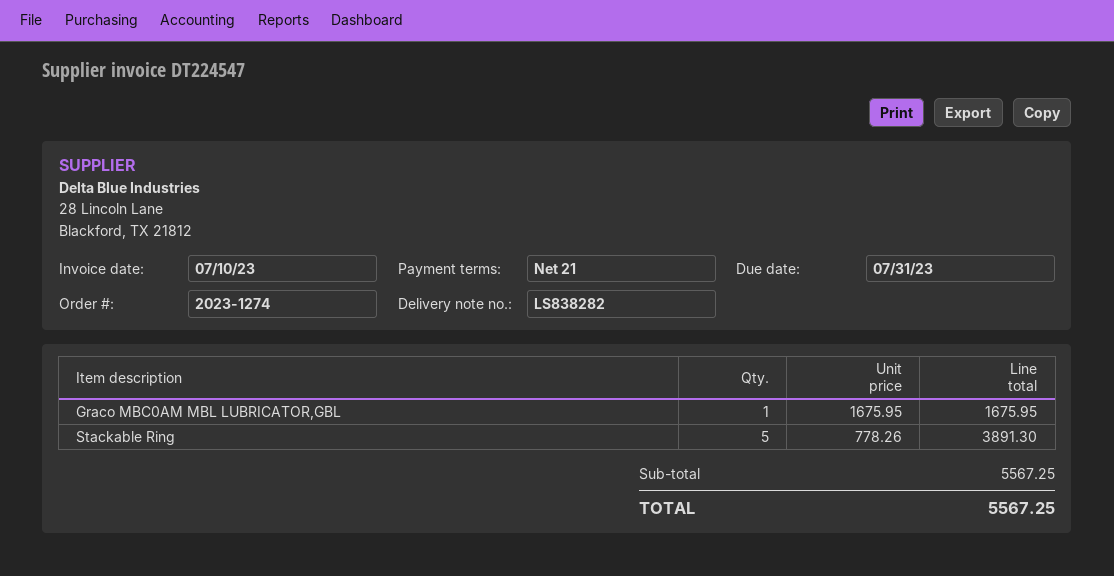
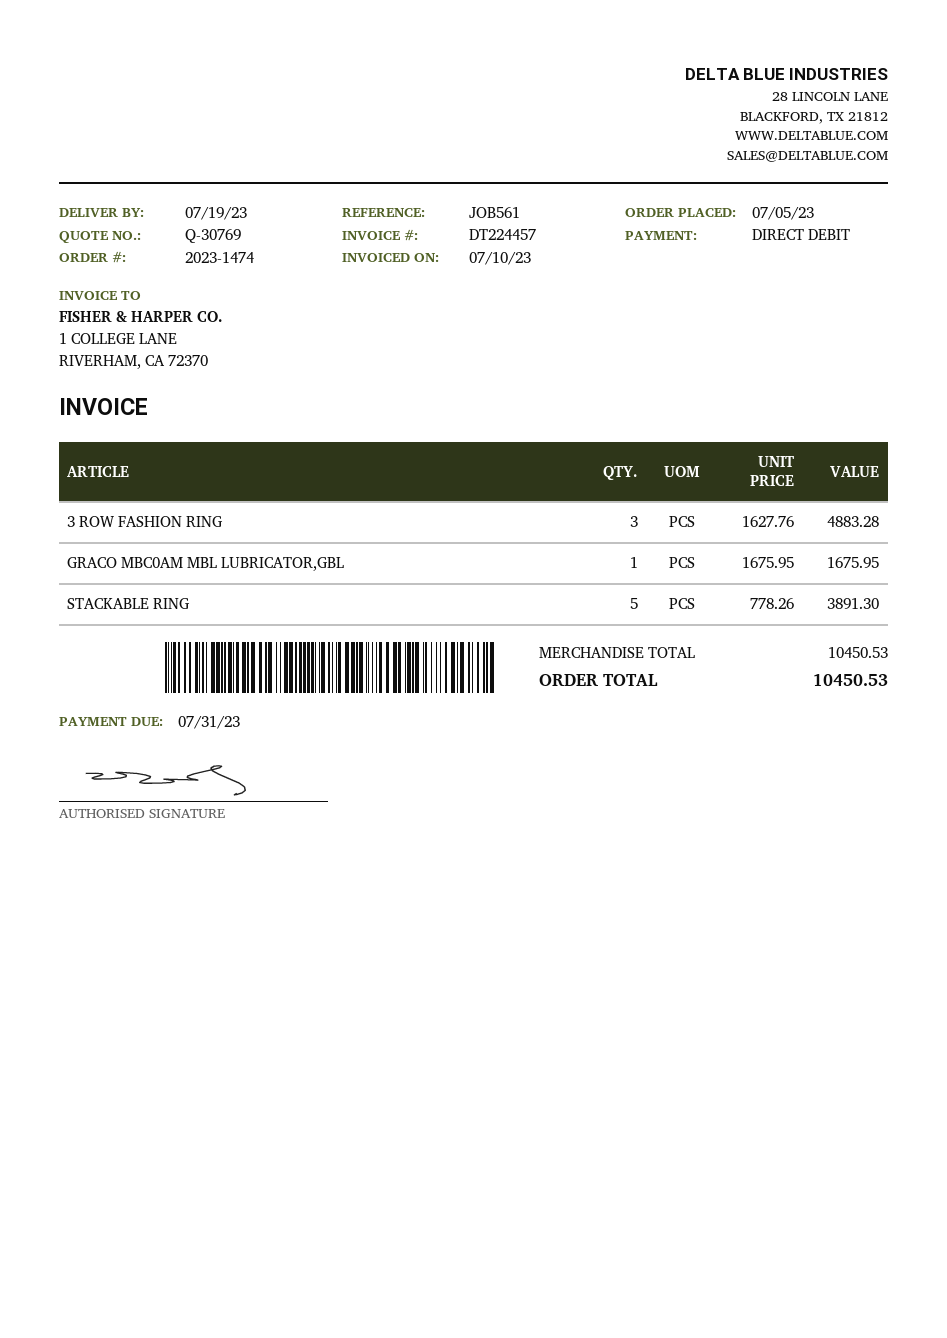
order number: 2023-1274 -> 2023-1474
invoice number: DT224547 -> DT224457
3 ROW FASHION RING: none -> 3 x 1627.76 = 4883.28
subtotal: 5567.25 -> 10450.53
total: 5567.25 -> 10450.53

